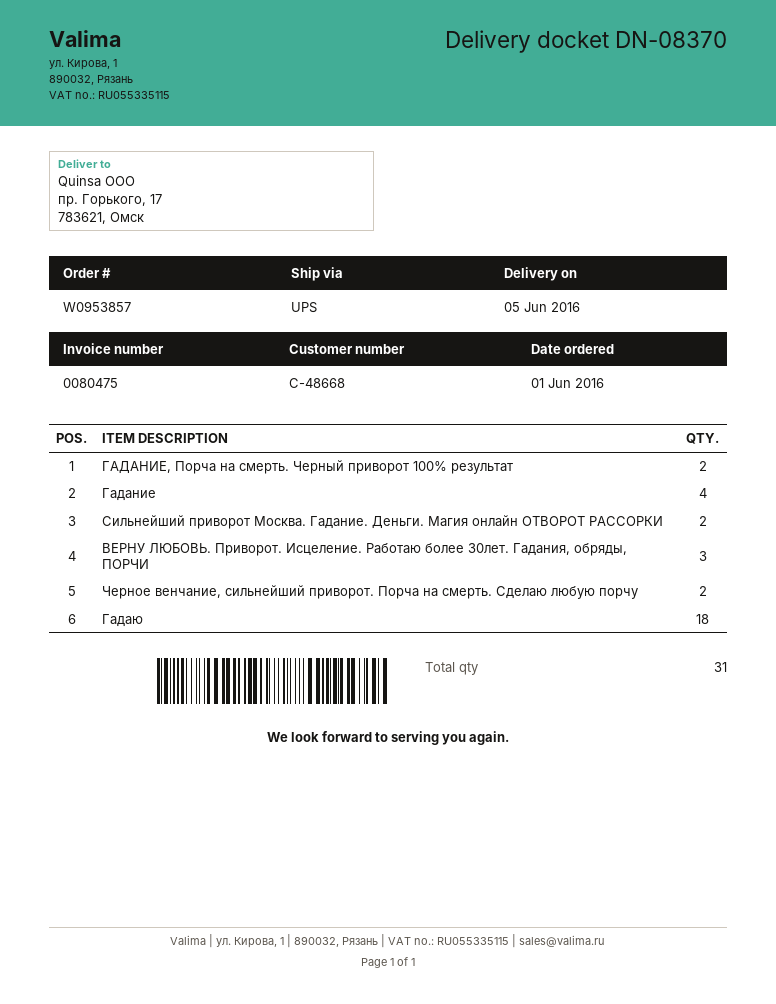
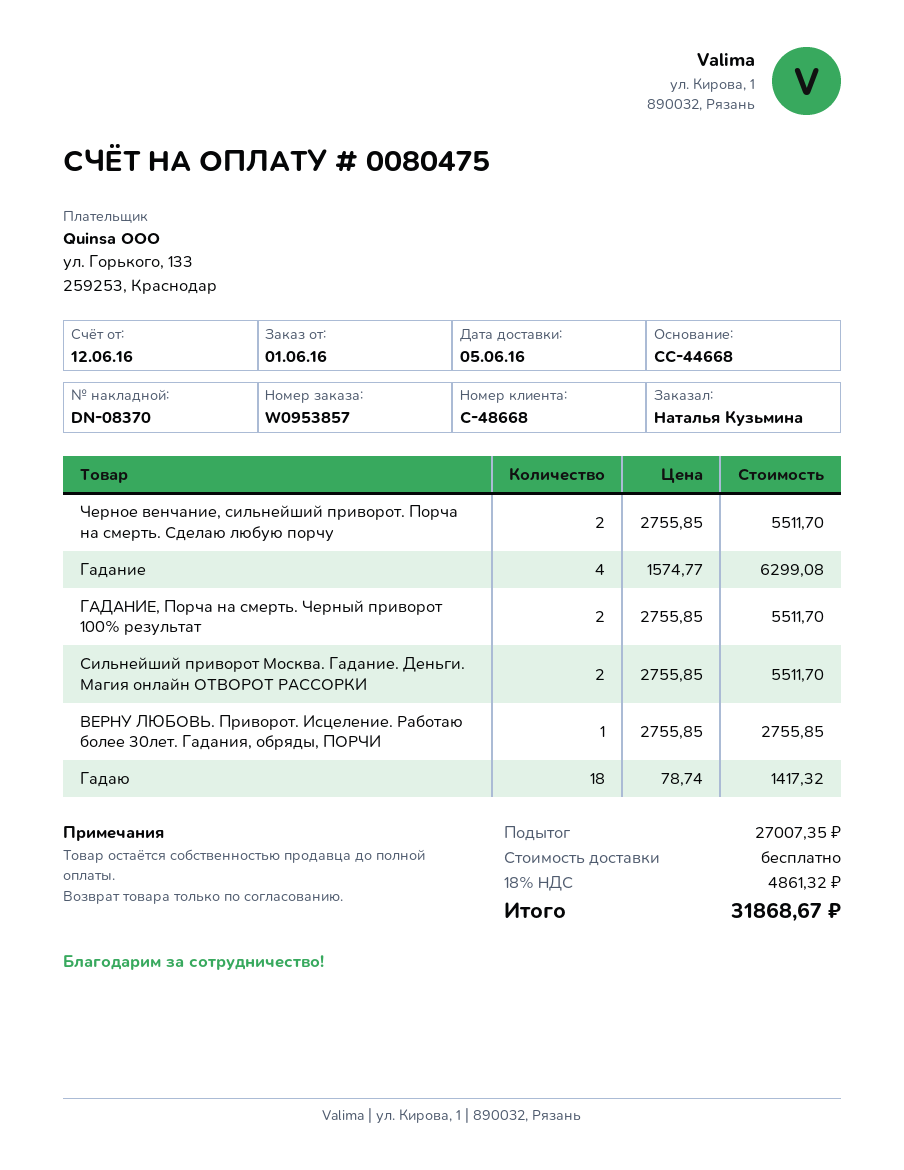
ВЕРНУ ЛЮБОВЬ. Приворот. Исцеление. Работаю более 30лет. Гадания, обряды, ПОРЧИ: 3 -> 1

